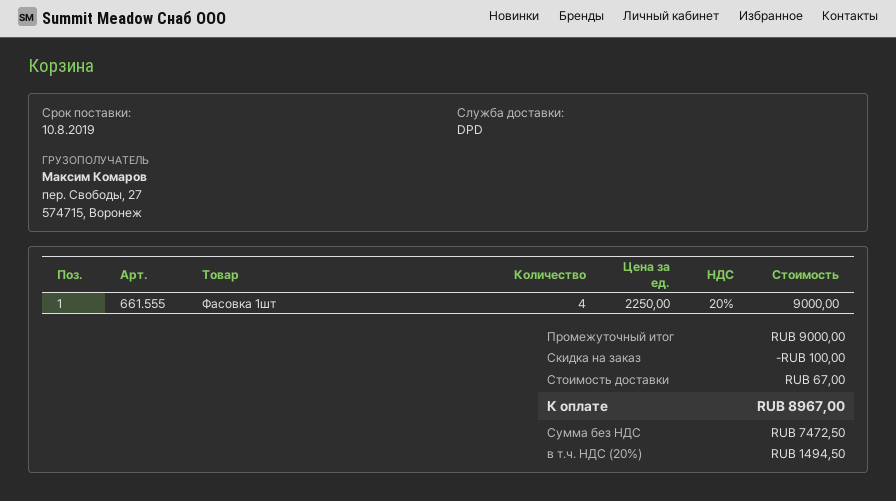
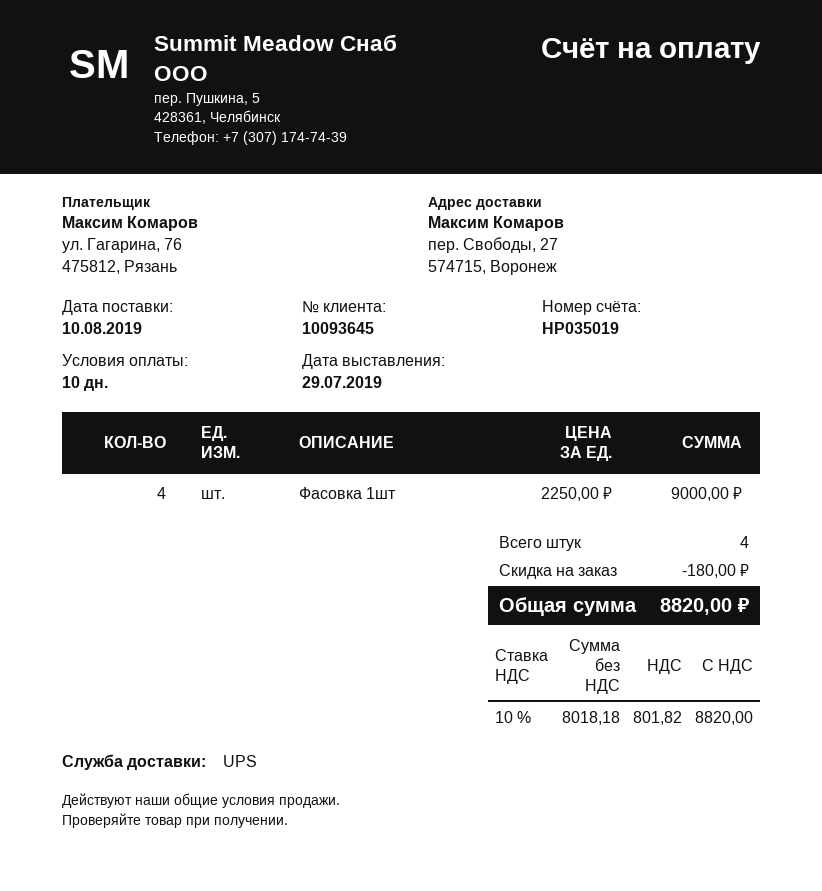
shipping method: DPD -> UPS
discount: 100.00 -> 180.00
shipping: 67.00 -> none
net: 7472.50 -> 8018.18
tax: 20% = 1494.50 -> 10% = 801.82
total: 8967.00 -> 8820.00

